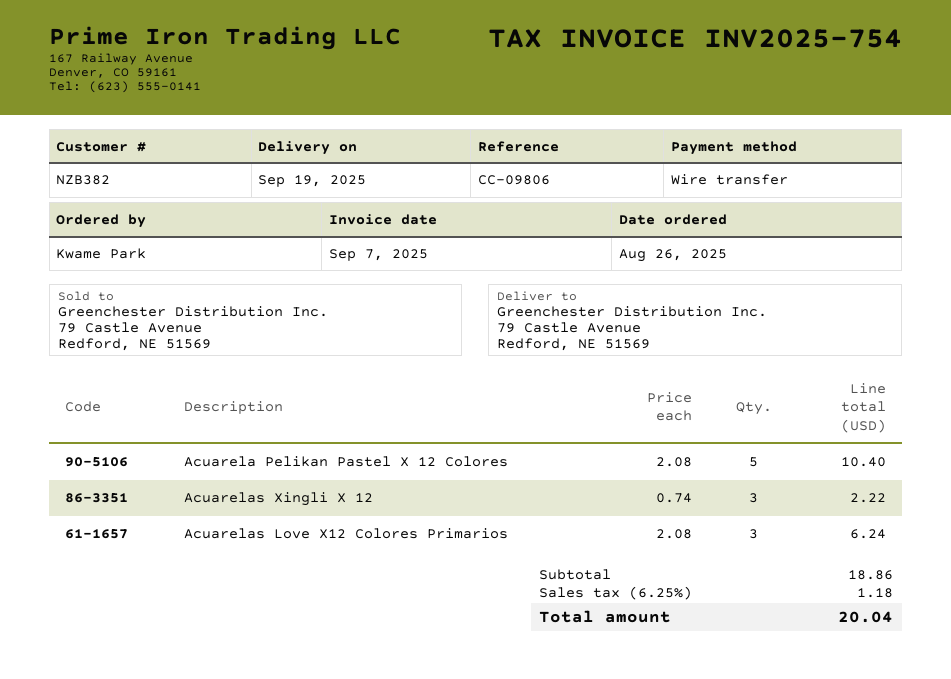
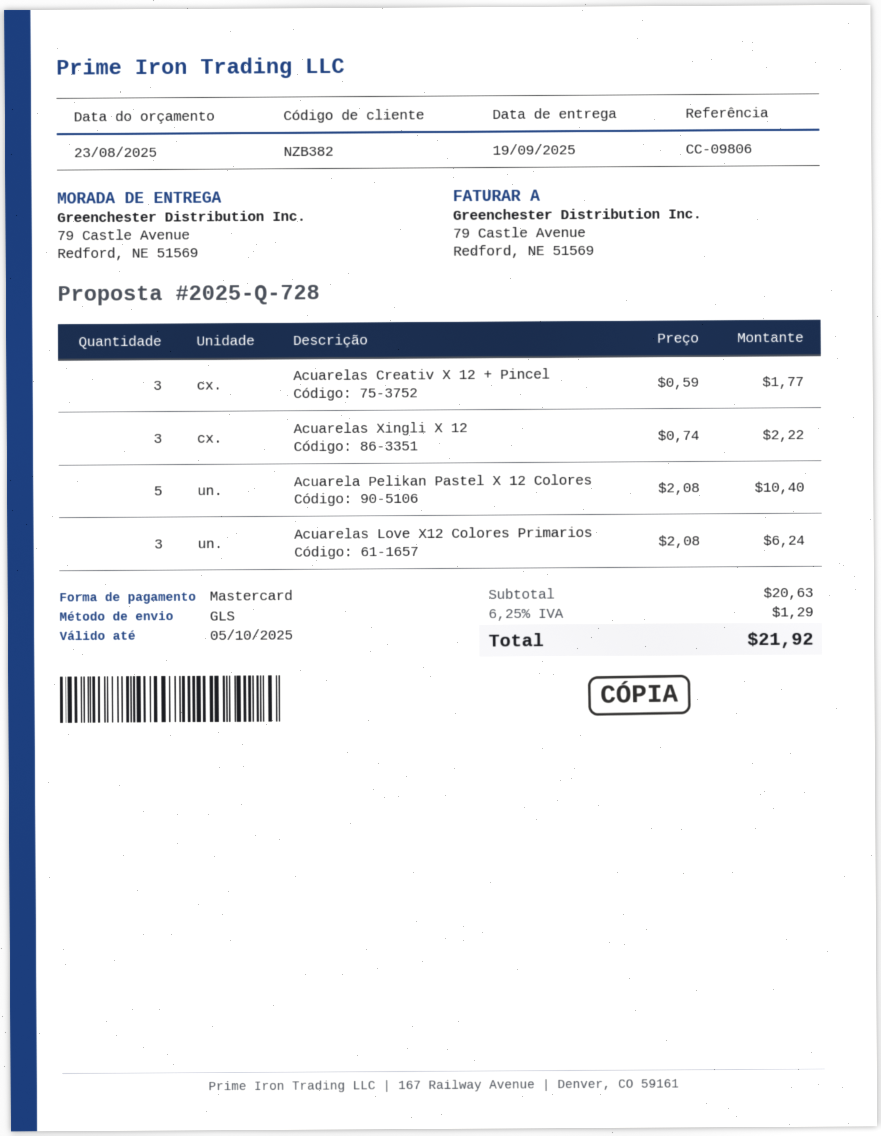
payment method: bank transfer -> Mastercard
Acuarelas Creativ X 12 + Pincel: none -> 3 x 0.59 = 1.77
subtotal: 18.86 -> 20.63
tax: 6.25% = 1.18 -> 6.25% = 1.29
total: 20.04 -> 21.92

